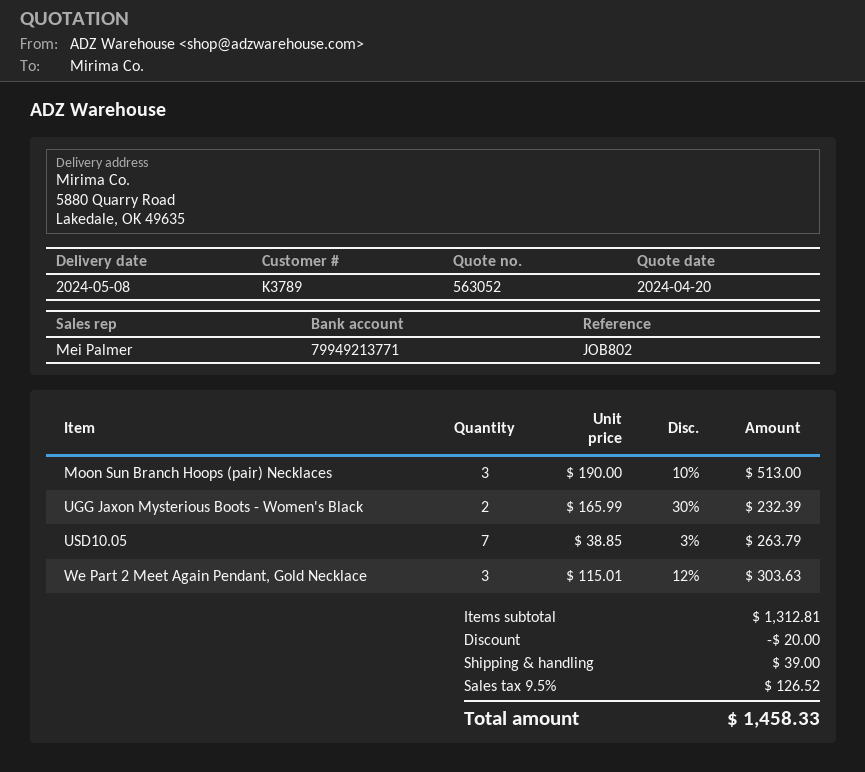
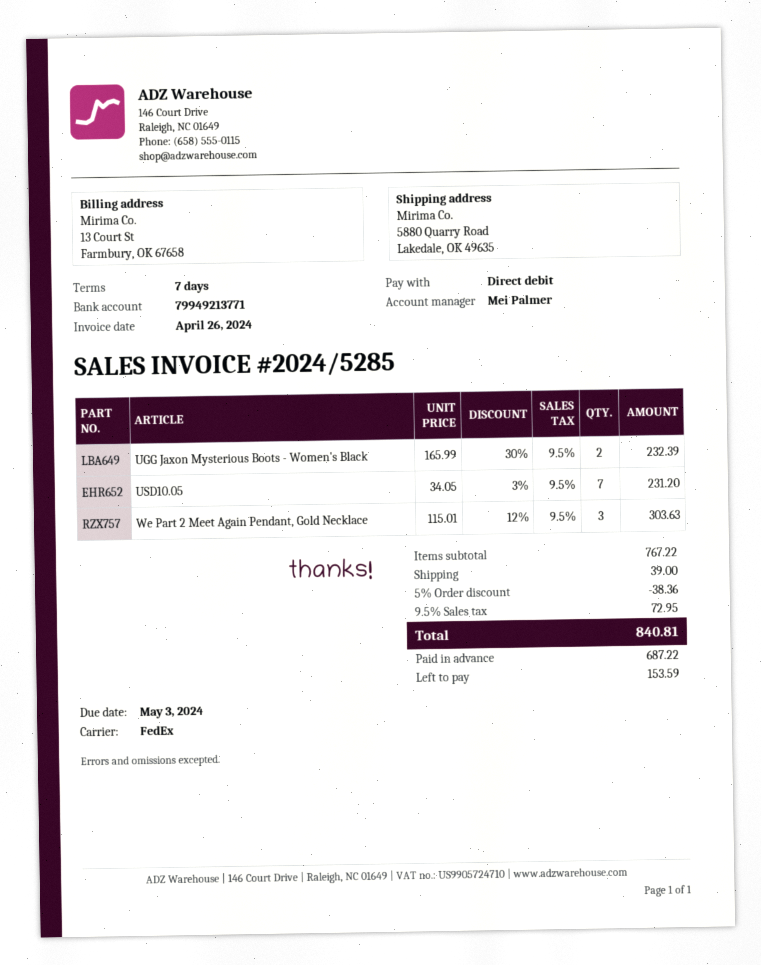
Moon Sun Branch Hoops (pair) Necklaces: 3 x 190.00 - 10% = 513.00 -> none
USD10.05: 7 x 38.85 - 3% = 263.79 -> 7 x 34.05 - 3% = 231.20
subtotal: 1312.81 -> 767.22
discount: 20.00 -> 38.36
tax: 9.5% = 126.52 -> 9.5% = 72.95
total: 1458.33 -> 840.81

